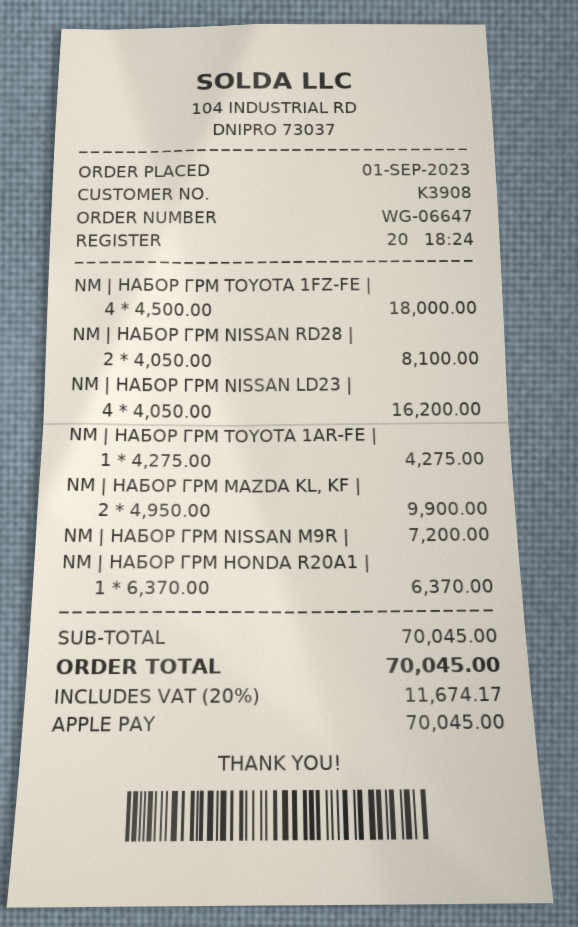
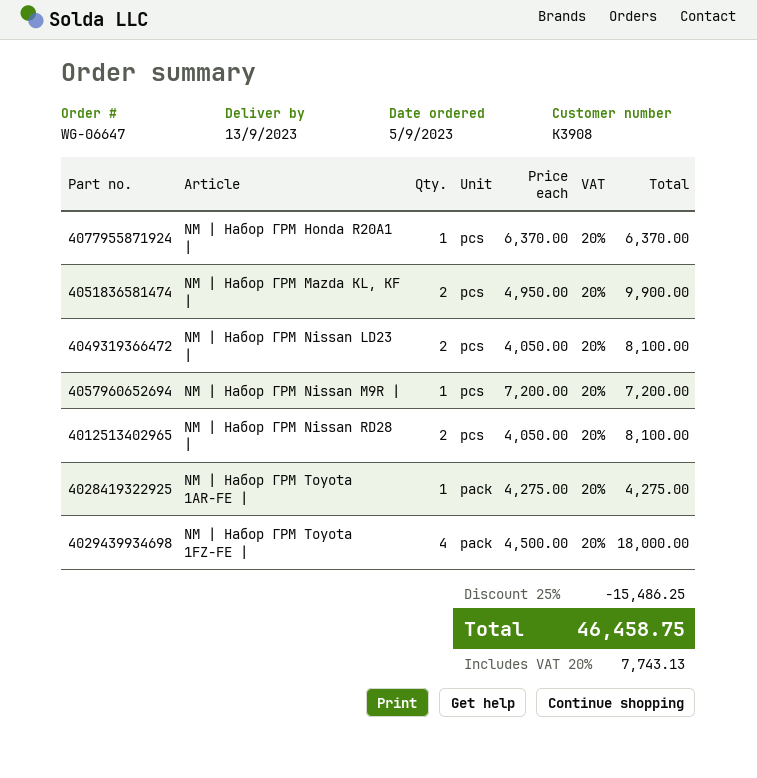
order date: 2023-09-01 -> 2023-09-05
NM | НАБОР ГРМ NISSAN LD23 |: 4 x 4050.00 = 16200.00 -> 2 x 4050.00 = 8100.00
discount: none -> 25% = 15486.25
tax: 20% = 11674.17 -> 20% = 7743.13
total: 70045.00 -> 46458.75

